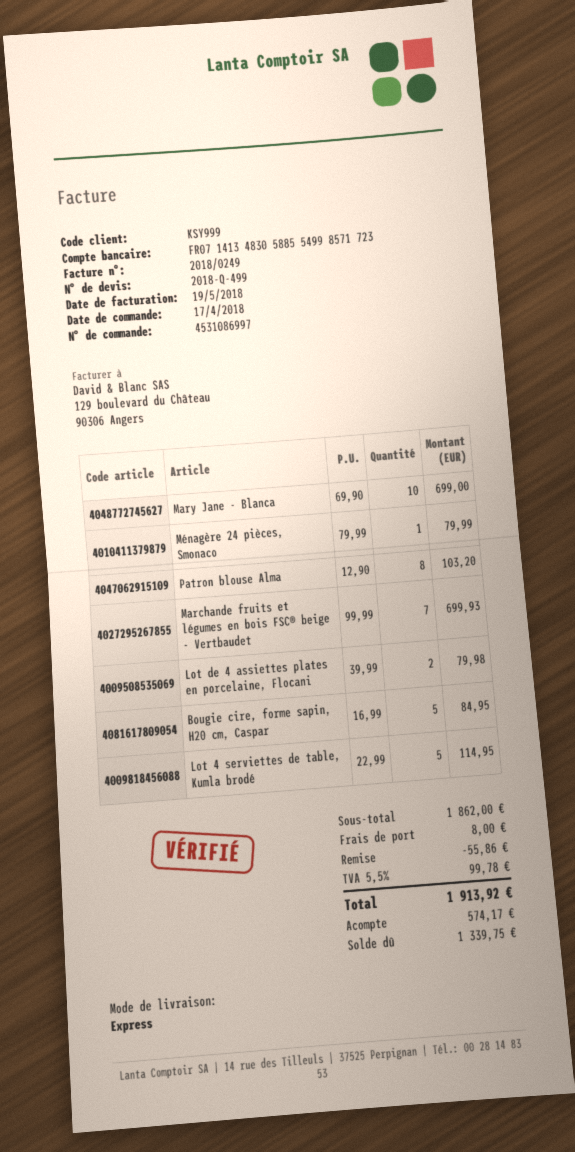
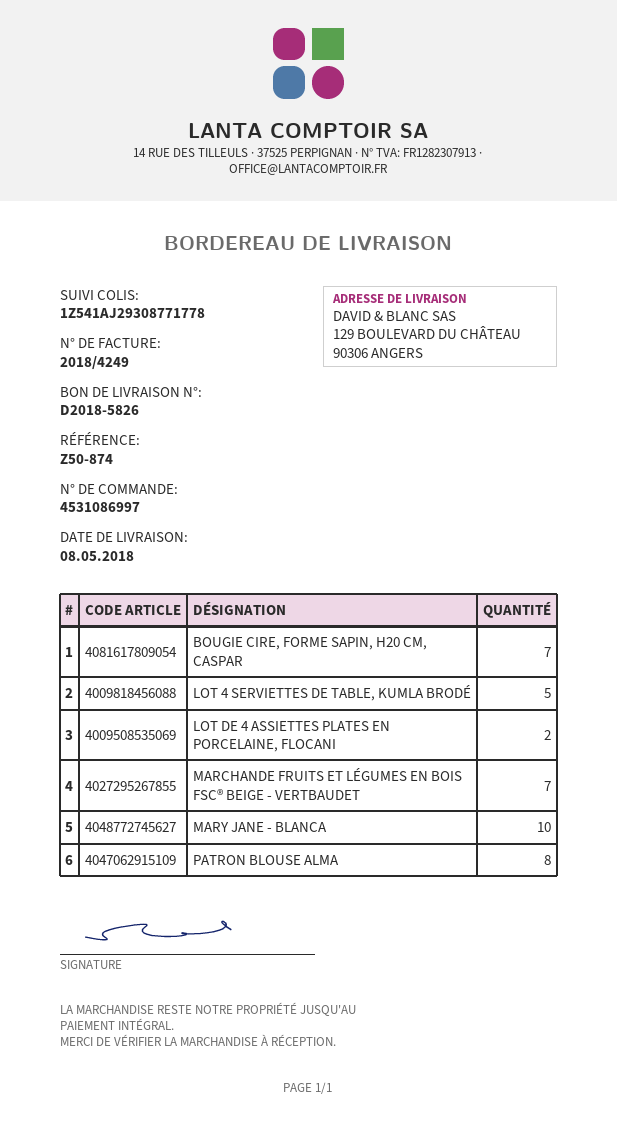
invoice number: 2018/0249 -> 2018/4249
Ménagère 24 pièces, Smonaco: 1 -> none
Bougie cire, forme sapin, H20 cm, Caspar: 5 -> 7

